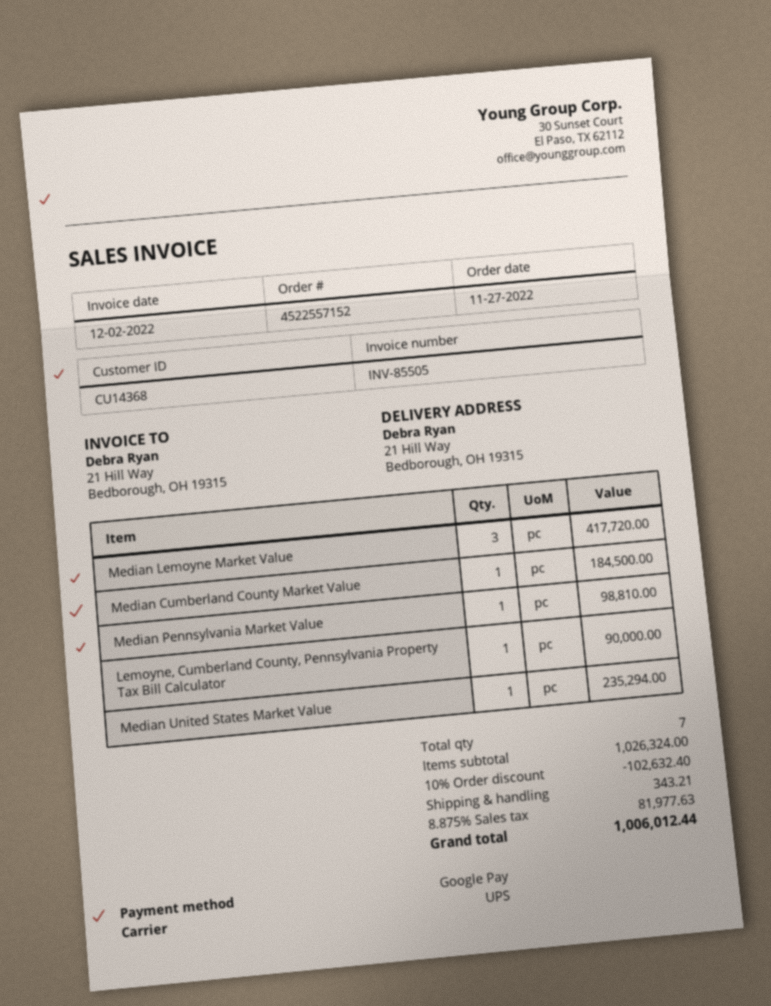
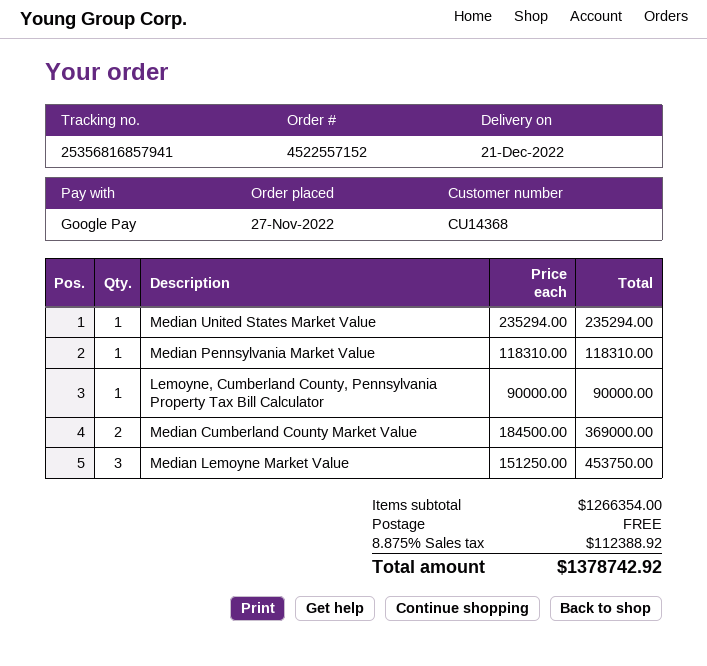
Median Lemoyne Market Value: 3 for 417720.00 -> 3 for 453750.00
Median Cumberland County Market Value: 1 for 184500.00 -> 2 for 369000.00
Median Pennsylvania Market Value: 1 for 98810.00 -> 1 for 118310.00
subtotal: 1026324.00 -> 1266354.00
discount: 10% = 102632.40 -> none
shipping: 343.21 -> 0.00
tax: 8.875% = 81977.63 -> 8.875% = 112388.92
total: 1006012.44 -> 1378742.92

